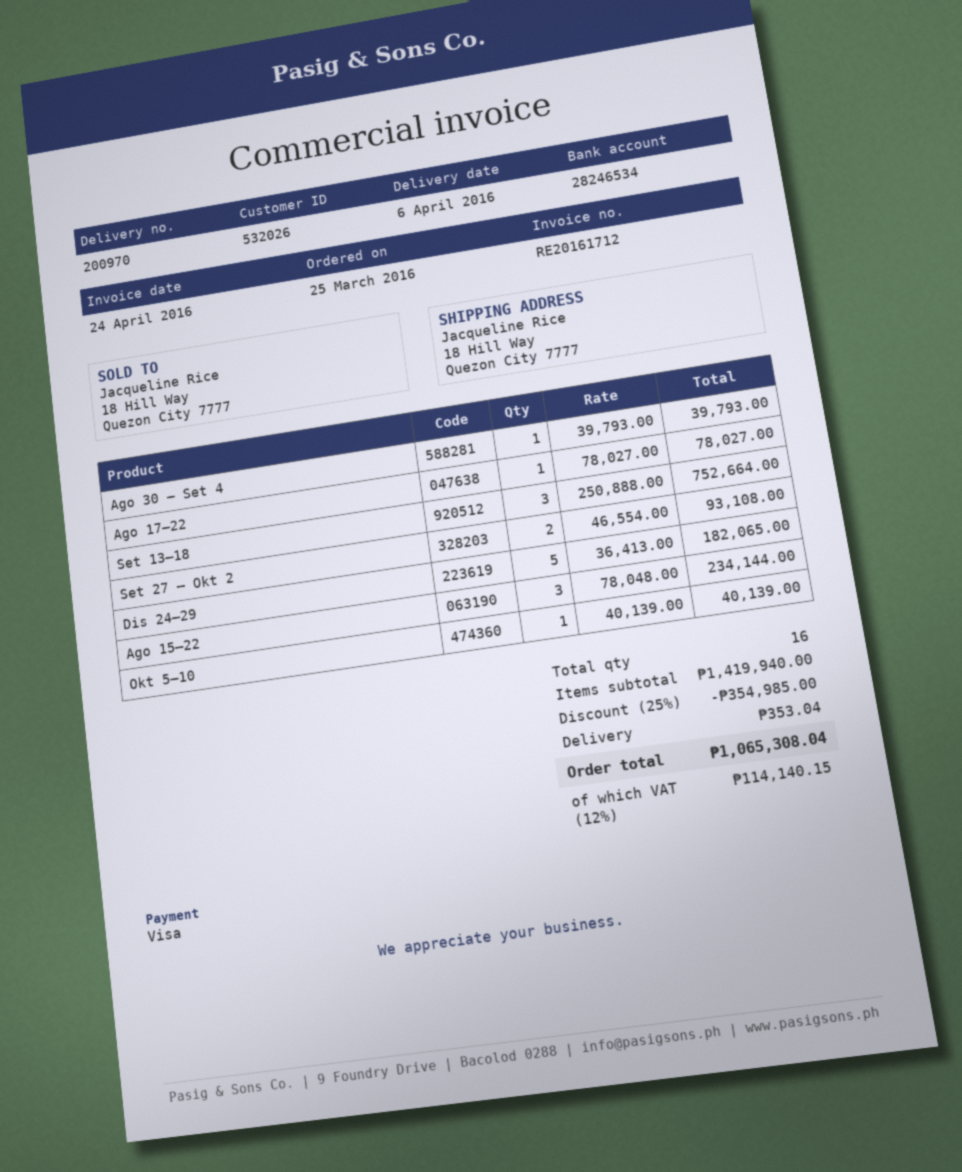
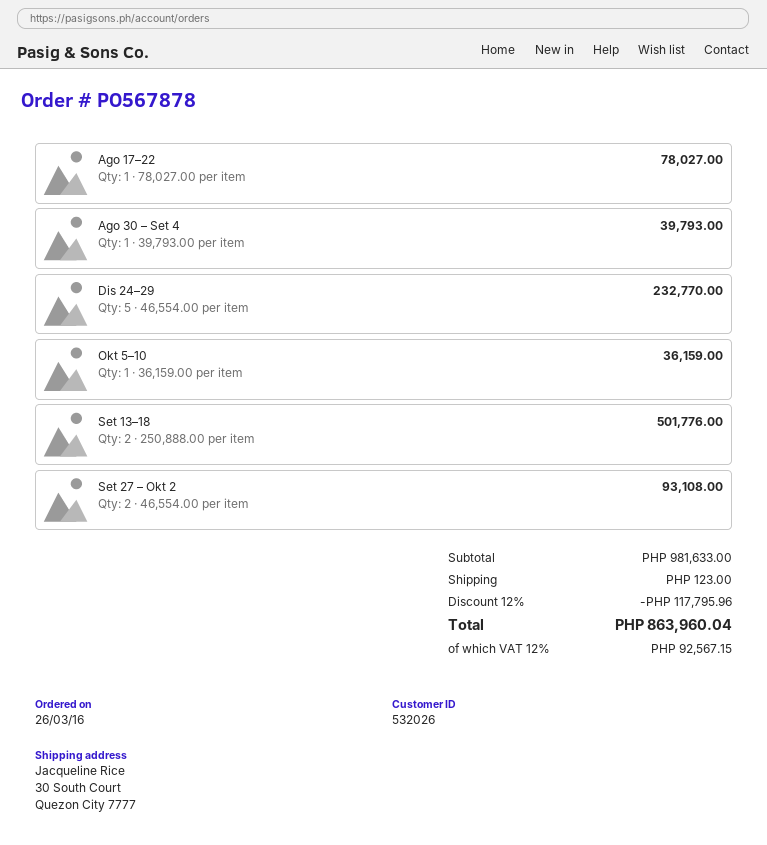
order date: 2016-03-25 -> 2016-03-26
ship to: 18 Hill Way, Quezon City 7777 -> 30 South Court, Quezon City 7777
Set 13–18: 3 x 250888.00 = 752664.00 -> 2 x 250888.00 = 501776.00
Dis 24–29: 5 x 36413.00 = 182065.00 -> 5 x 46554.00 = 232770.00
Ago 15–22: 3 x 78048.00 = 234144.00 -> none
Okt 5–10: 1 x 40139.00 = 40139.00 -> 1 x 36159.00 = 36159.00
subtotal: 1419940.00 -> 981633.00
discount: 25% = 354985.00 -> 12% = 117795.96
shipping: 353.04 -> 123.00
tax: 12% = 114140.15 -> 12% = 92567.15
total: 1065308.04 -> 863960.04

